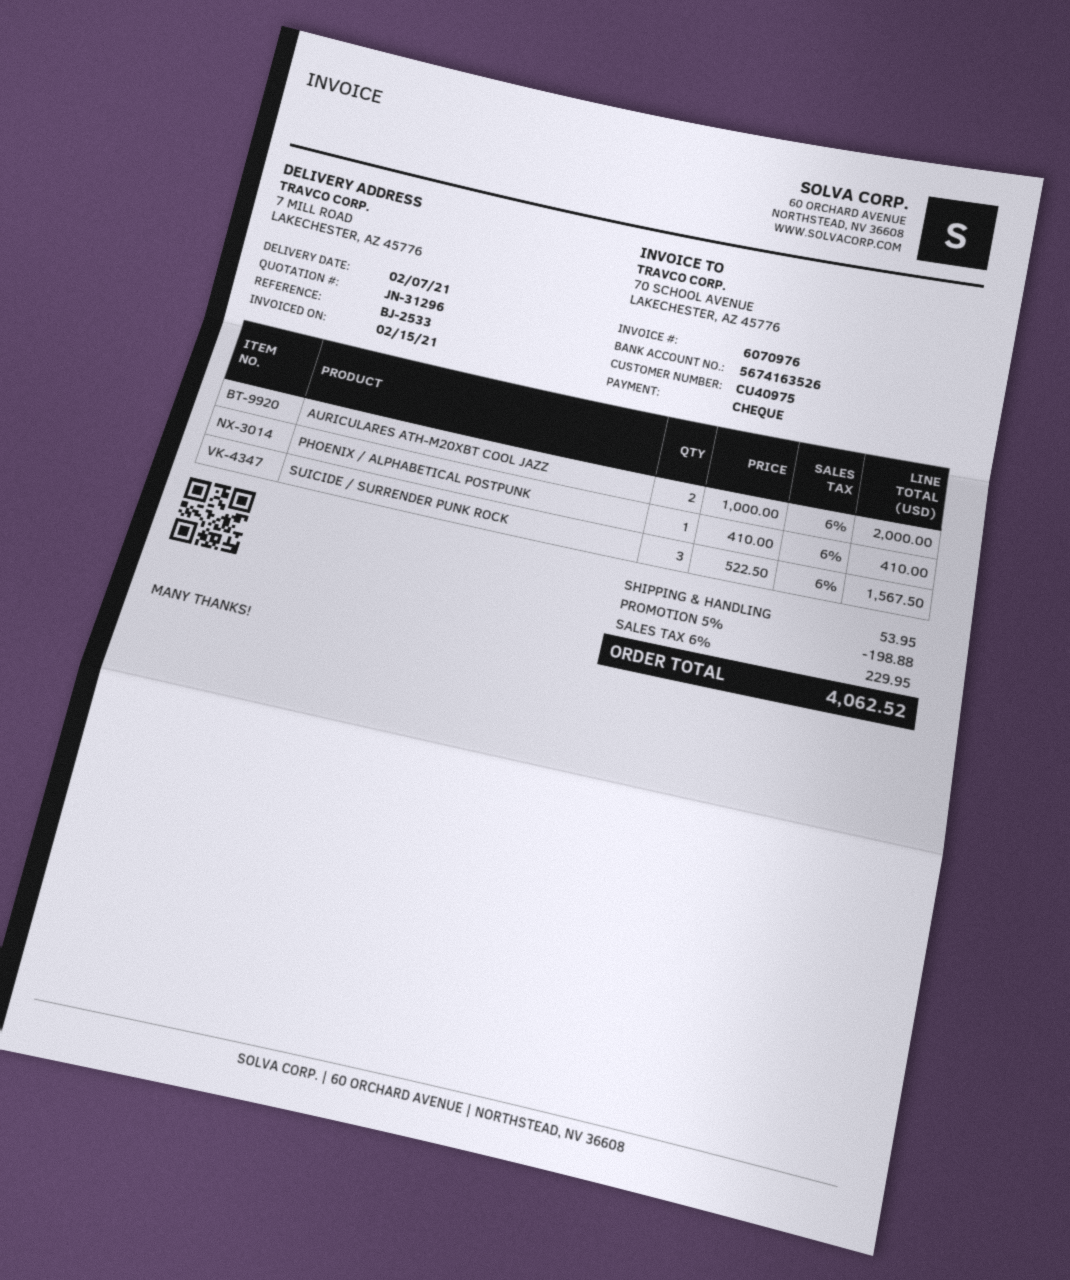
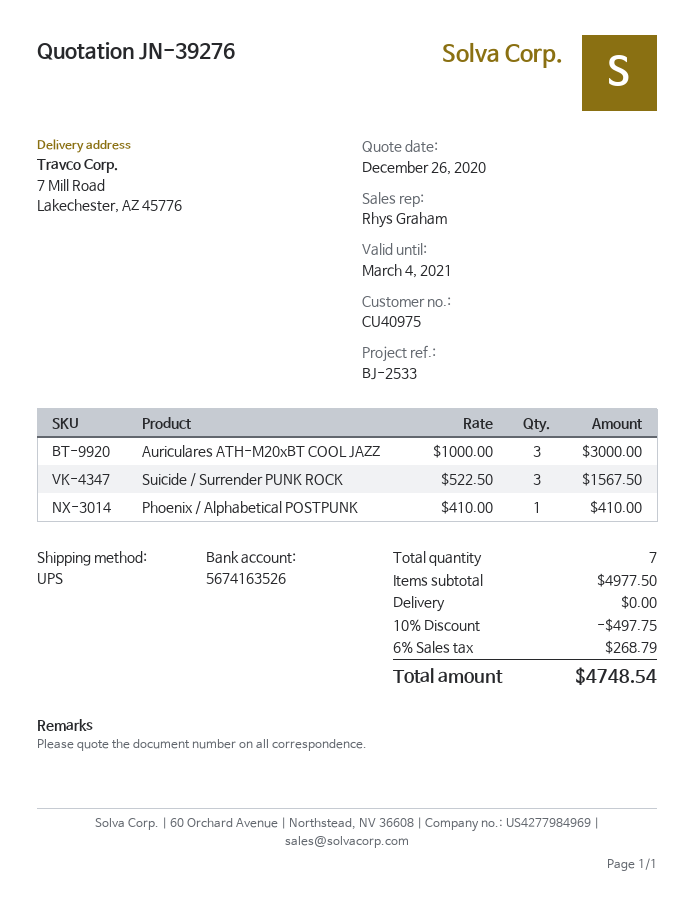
quote number: JN-31296 -> JN-39276
AURICULARES ATH-M20XBT COOL JAZZ: 2 x 1000.00 = 2000.00 -> 3 x 1000.00 = 3000.00
discount: 5% = 198.88 -> 10% = 497.75
shipping: 53.95 -> 0.00
tax: 6% = 229.95 -> 6% = 268.79
total: 4062.52 -> 4748.54

